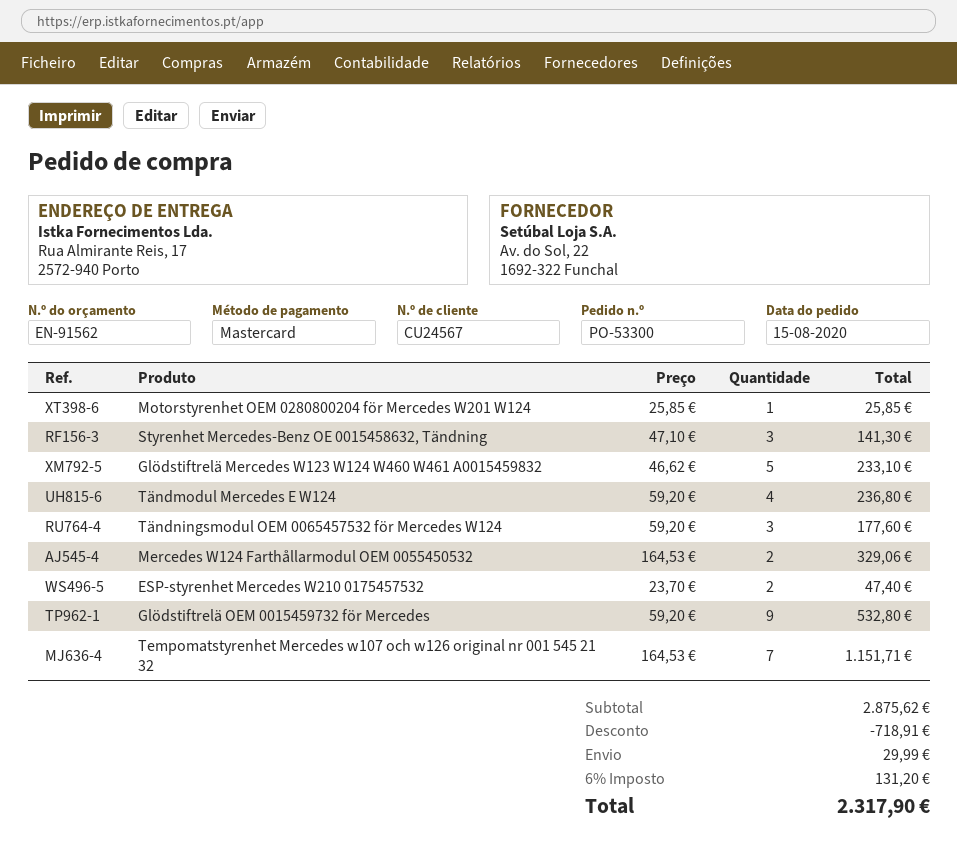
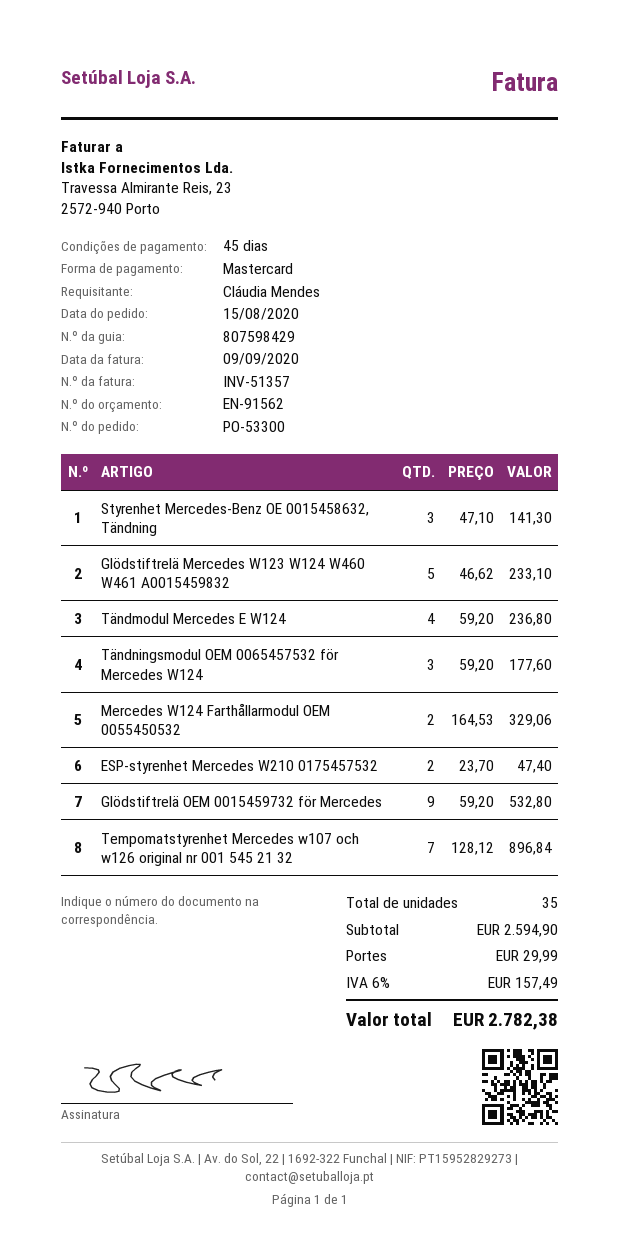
Motorstyrenhet OEM 0280800204 för Mercedes W201 W124: 1 x 25.85 = 25.85 -> none
Tempomatstyrenhet Mercedes w107 och w126 original nr 001 545 21 32: 7 x 164.53 = 1151.71 -> 7 x 128.12 = 896.84
subtotal: 2875.62 -> 2594.90
discount: 718.91 -> none
tax: 6% = 131.20 -> 6% = 157.49
total: 2317.90 -> 2782.38

